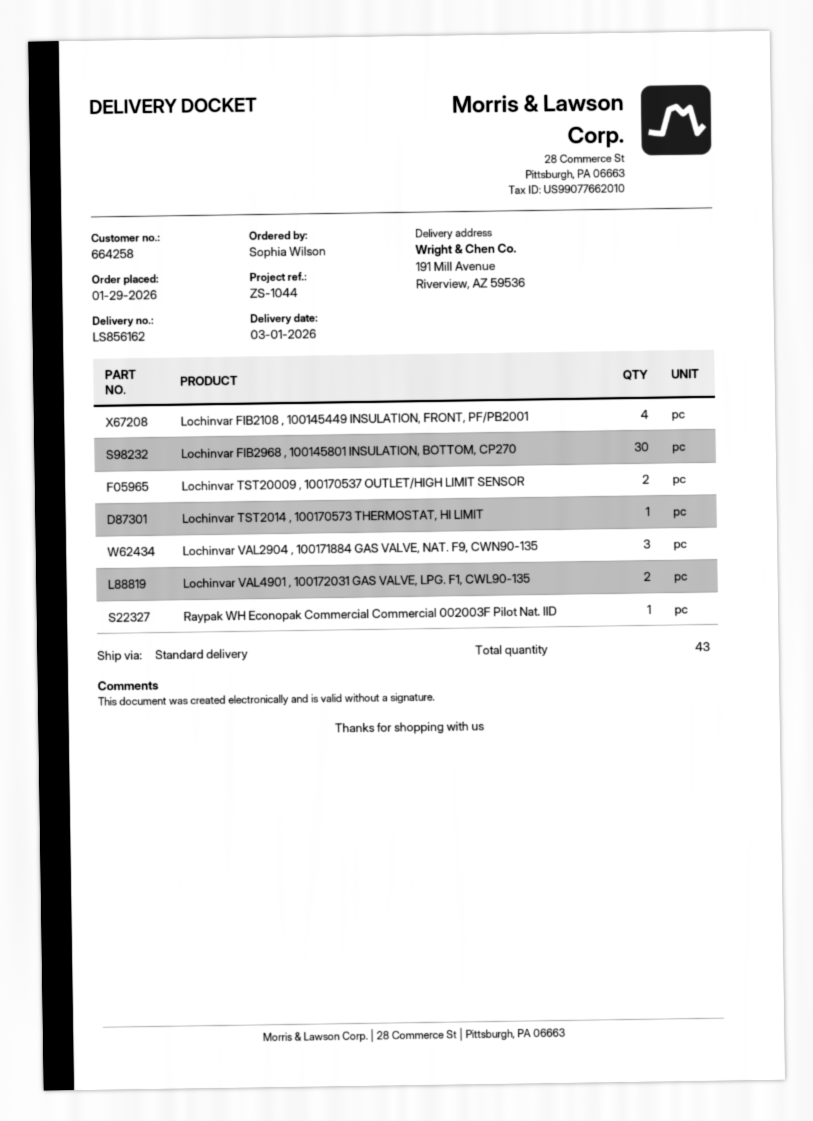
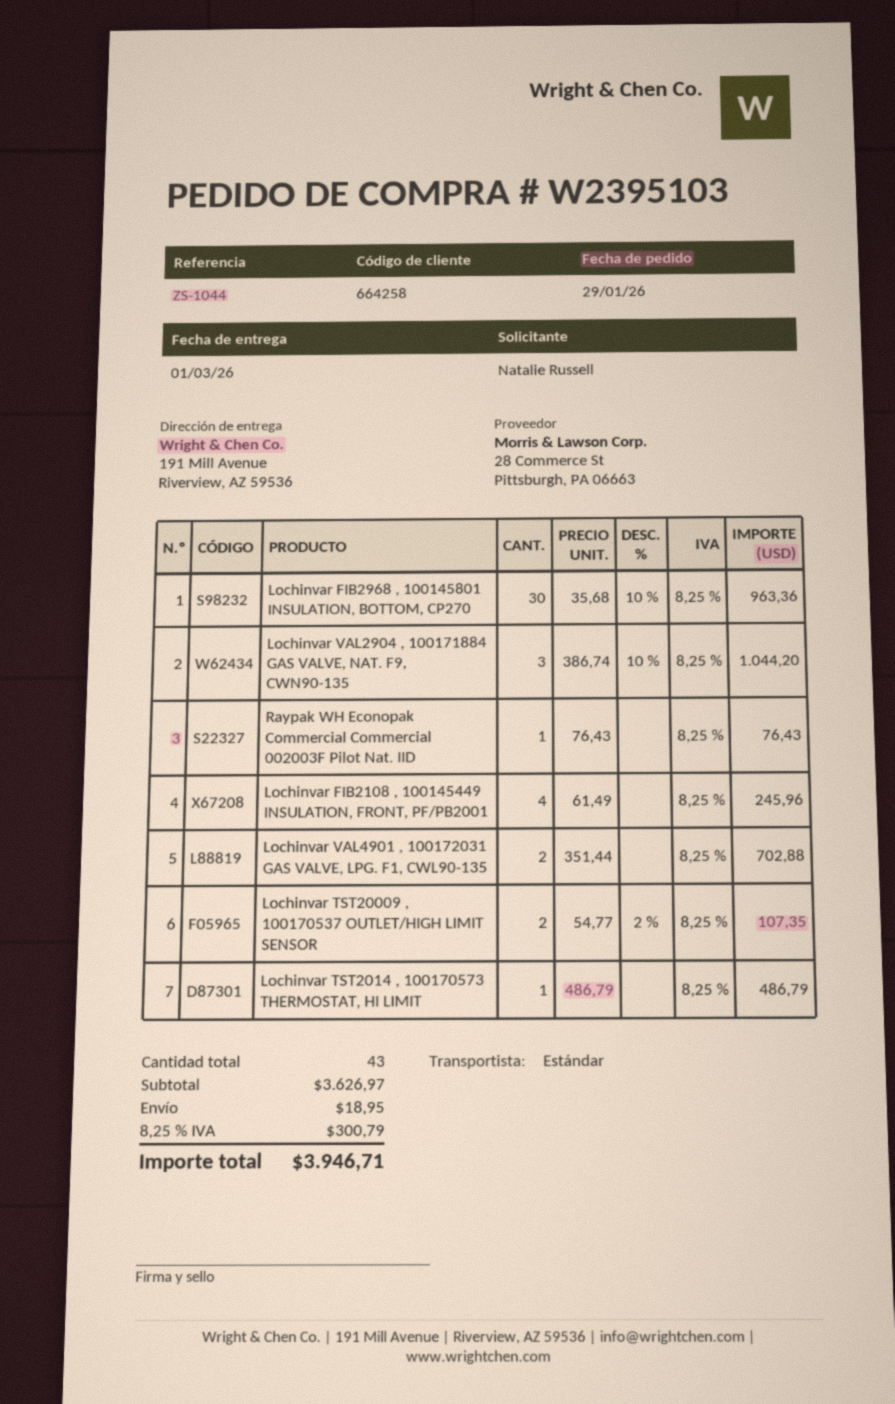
ordered by: Sophia Wilson -> Natalie Russell

